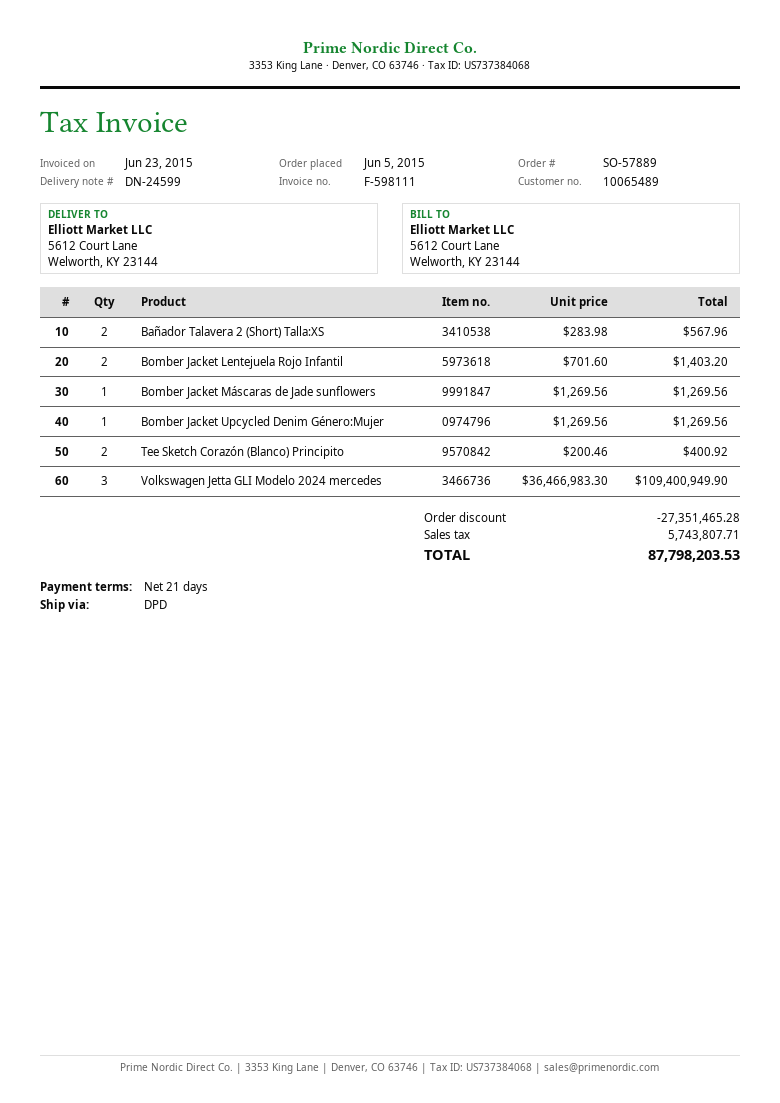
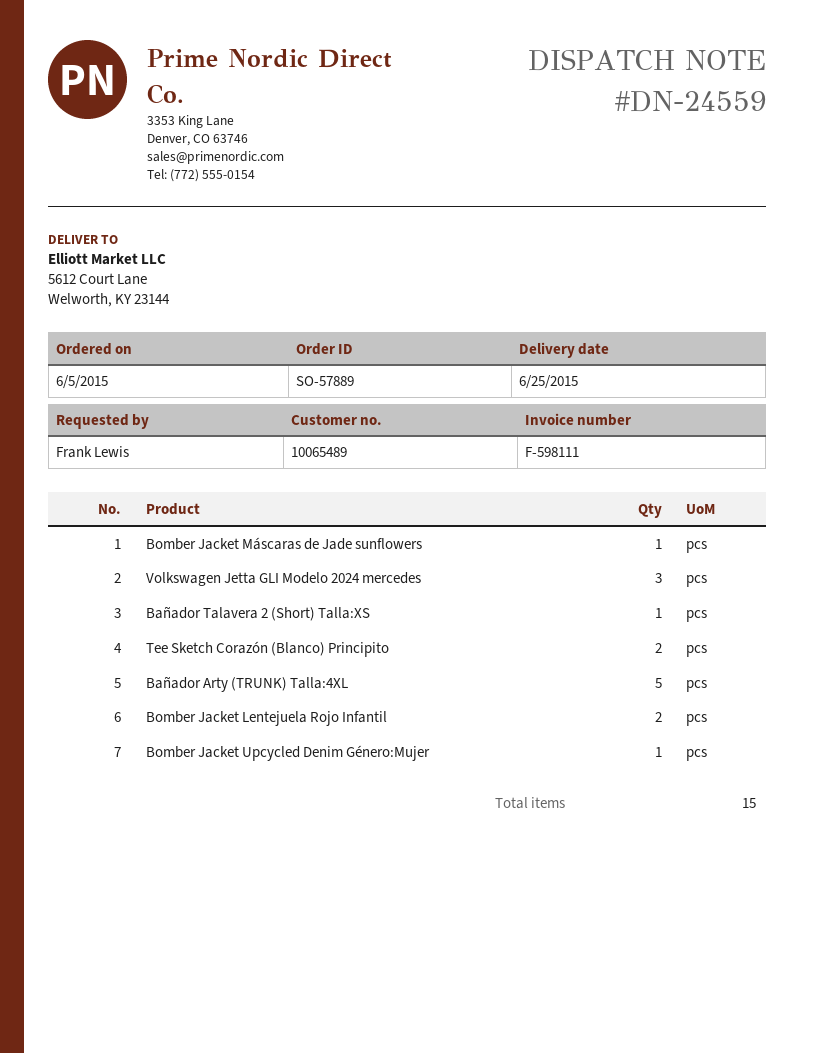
delivery note number: DN-24599 -> DN-24559
Bañador Talavera 2 (Short) Talla:XS: 2 -> 1
Bañador Arty (TRUNK) Talla:4XL: none -> 5

